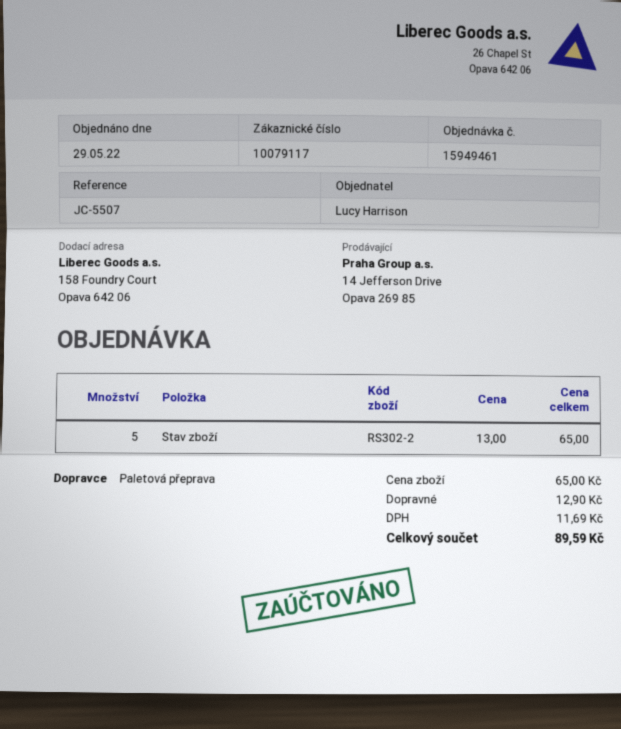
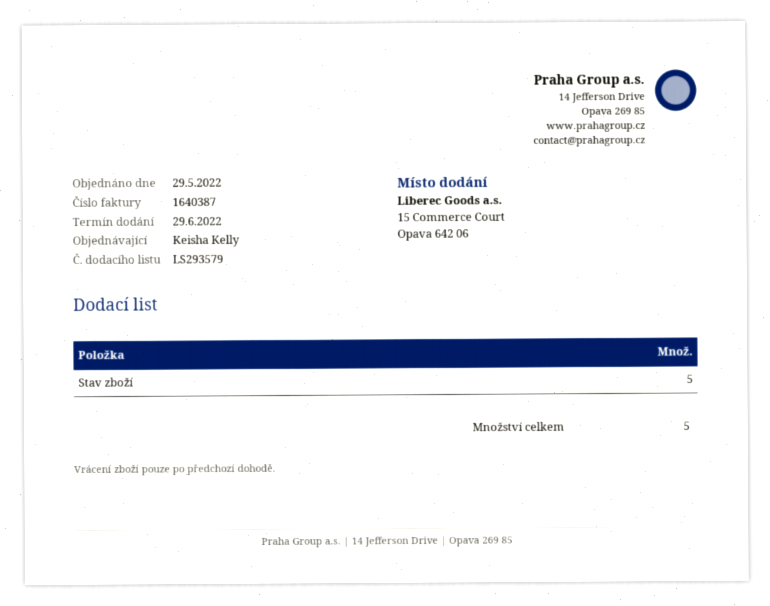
ordered by: Lucy Harrison -> Keisha Kelly
ship to: 158 Foundry Court, Opava 642 06 -> 15 Commerce Court, Opava 642 06

